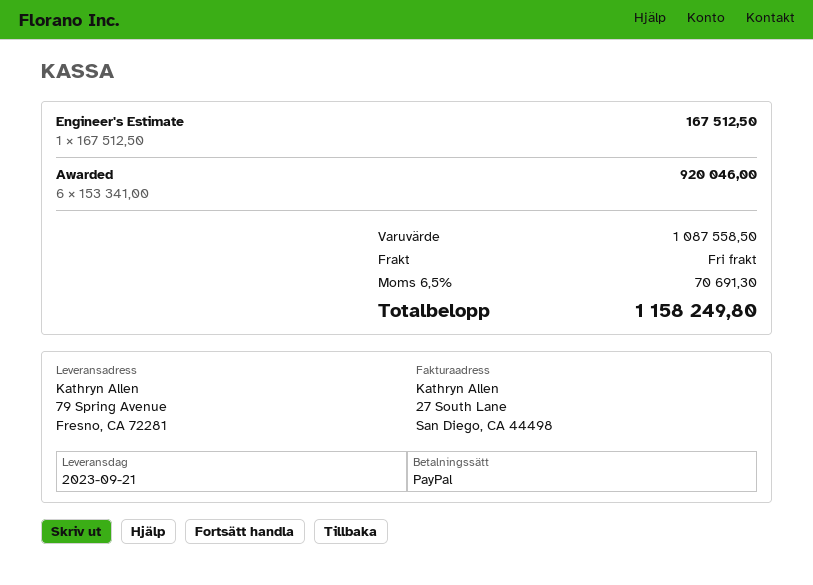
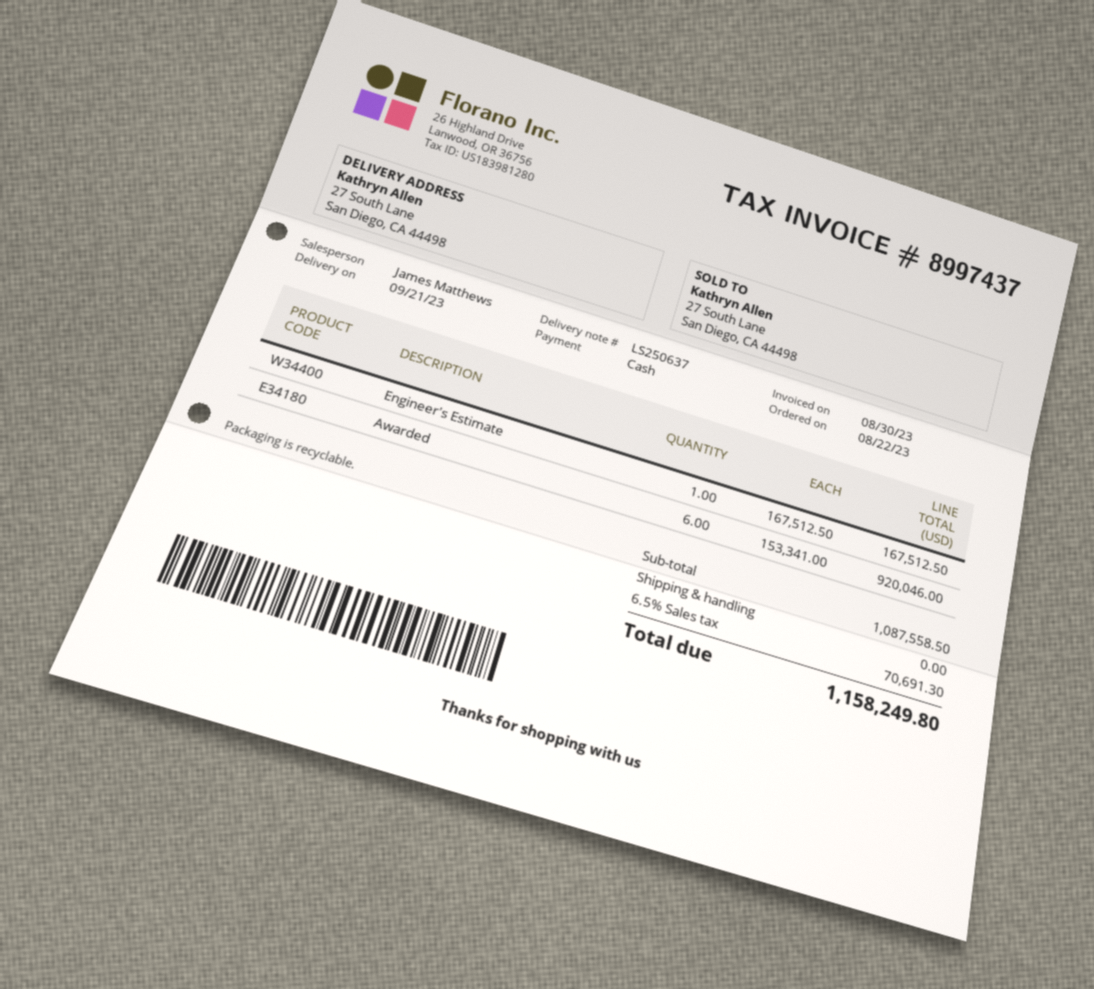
payment method: PayPal -> cash
ship to: 79 Spring Avenue, Fresno, CA 72281 -> 27 South Lane, San Diego, CA 44498

